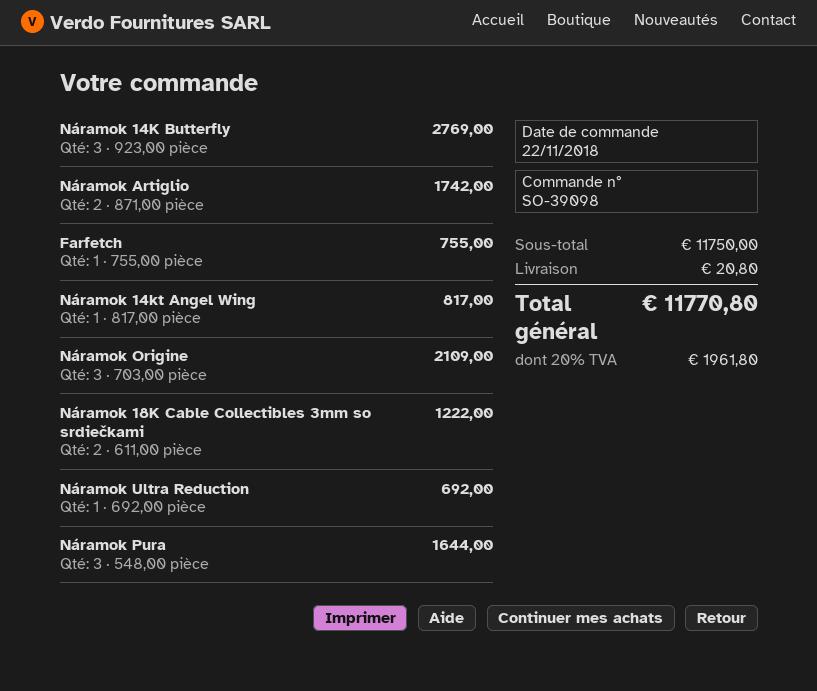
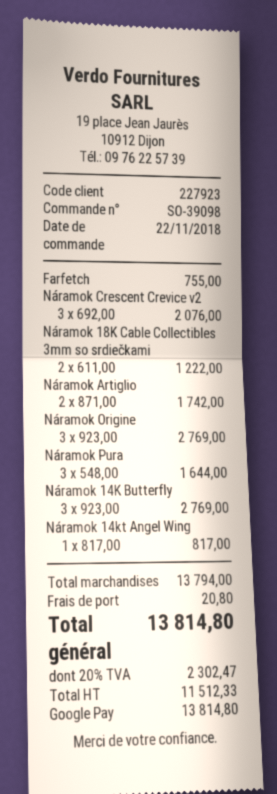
Náramok Origine: 3 x 703.00 = 2109.00 -> 3 x 923.00 = 2769.00
Náramok Ultra Reduction: 1 x 692.00 = 692.00 -> none
Náramok Crescent Crevice v2: none -> 3 x 692.00 = 2076.00
subtotal: 11750.00 -> 13794.00
tax: 20% = 1961.80 -> 20% = 2302.47
total: 11770.80 -> 13814.80

